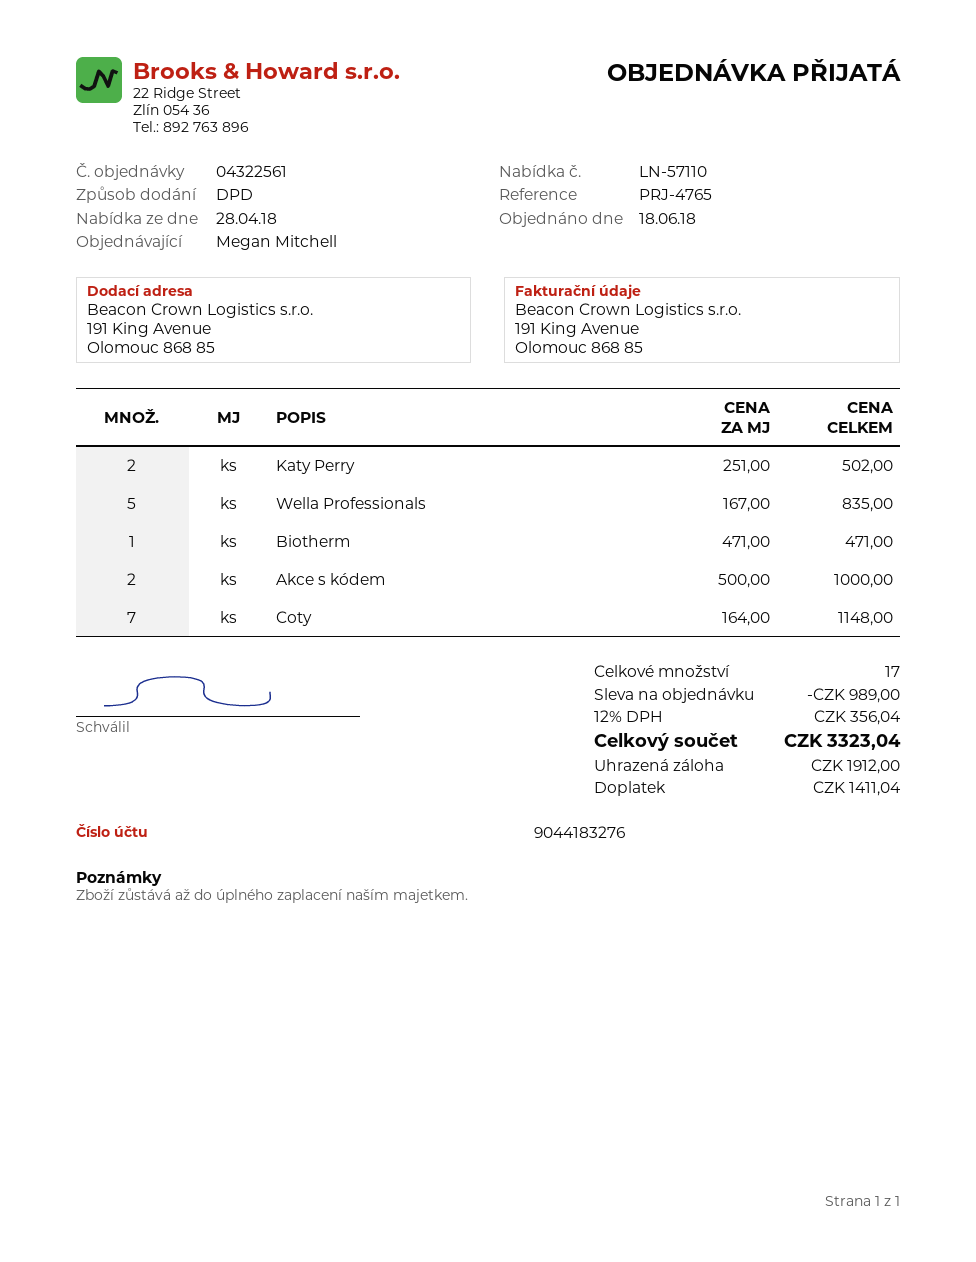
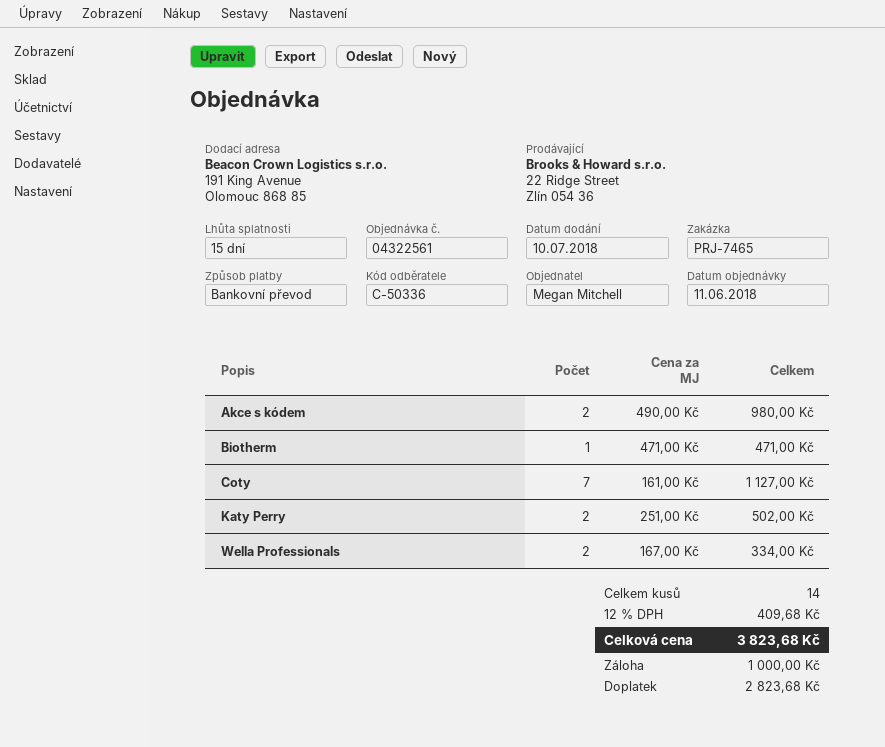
order date: 2018-06-18 -> 2018-06-11
reference: PRJ-4765 -> PRJ-7465
Wella Professionals: 5 x 167.00 = 835.00 -> 2 x 167.00 = 334.00
Akce s kódem: 2 x 500.00 = 1000.00 -> 2 x 490.00 = 980.00
Coty: 7 x 164.00 = 1148.00 -> 7 x 161.00 = 1127.00
total quantity: 17 -> 14
discount: 989.00 -> none
tax: 12% = 356.04 -> 12% = 409.68
total: 3323.04 -> 3823.68
deposit: 1912.00 -> 1000.00
balance: 1411.04 -> 2823.68

